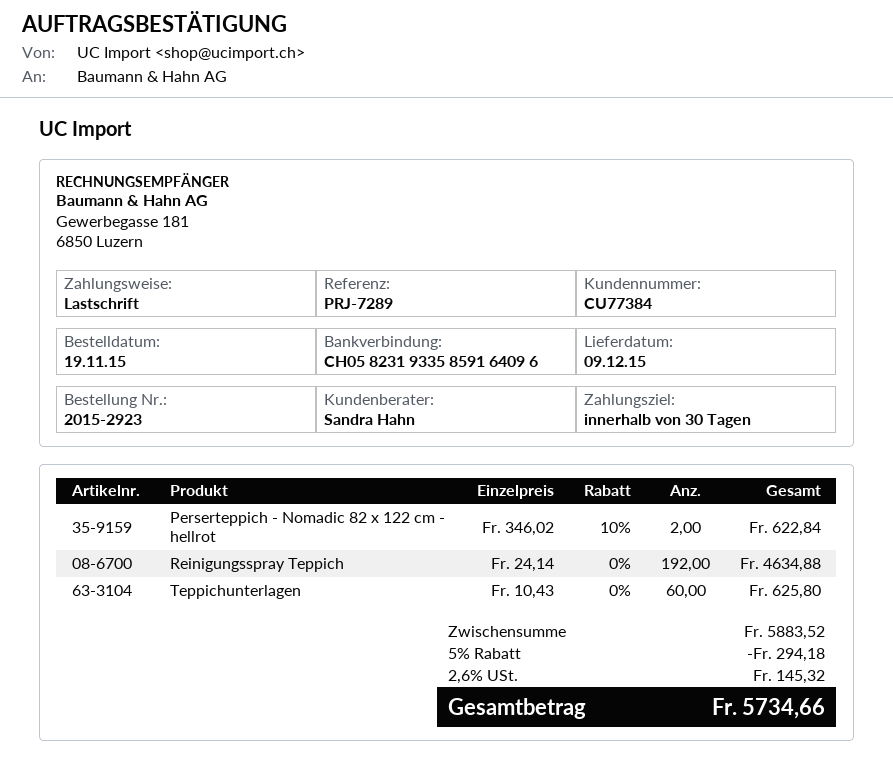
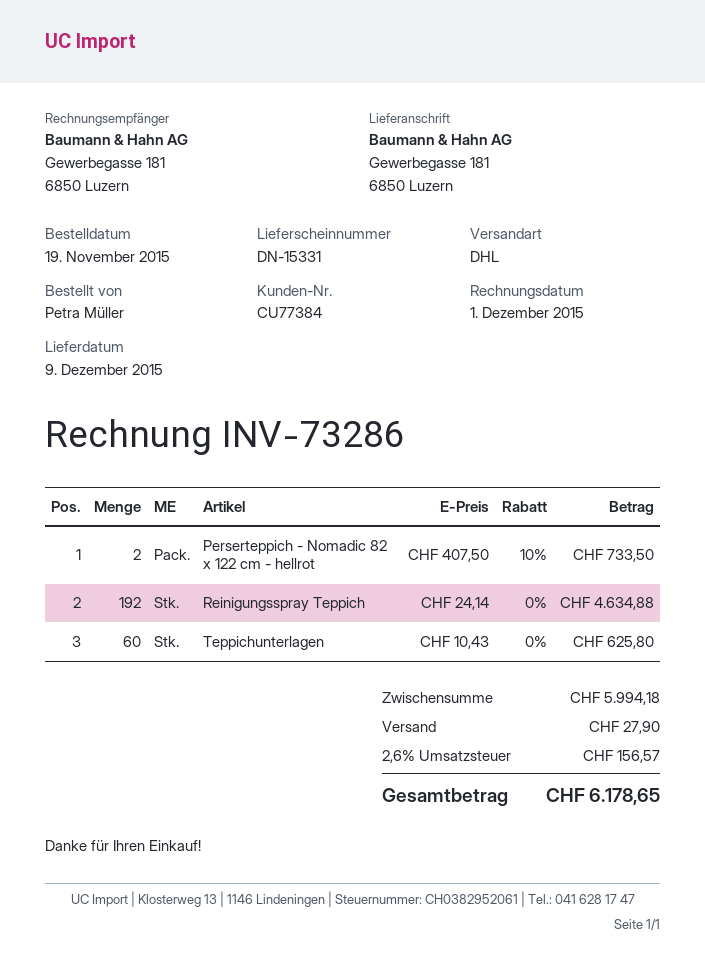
Perserteppich - Nomadic 82 x 122 cm - hellrot: 2 x 346.02 - 10% = 622.84 -> 2 x 407.50 - 10% = 733.50
subtotal: 5883.52 -> 5994.18
discount: 5% = 294.18 -> none
shipping: none -> 27.90
tax: 2.6% = 145.32 -> 2.6% = 156.57
total: 5734.66 -> 6178.65

